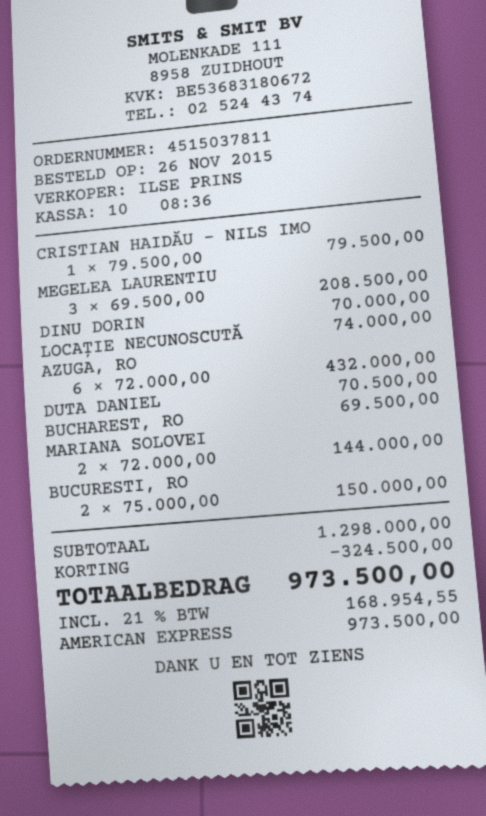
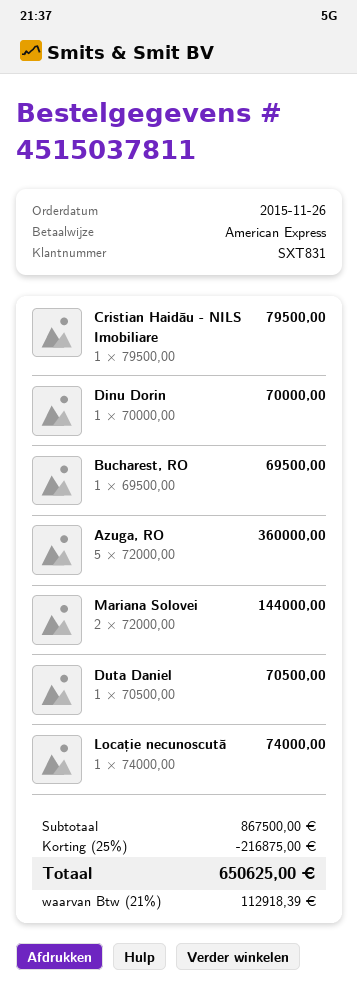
MEGELEA LAURENTIU: 3 x 69500.00 = 208500.00 -> none
AZUGA, RO: 6 x 72000.00 = 432000.00 -> 5 x 72000.00 = 360000.00
BUCURESTI, RO: 2 x 75000.00 = 150000.00 -> none
subtotal: 1298000.00 -> 867500.00
discount: 324500.00 -> 216875.00
tax: 21% = 168954.55 -> 21% = 112918.39
total: 973500.00 -> 650625.00

